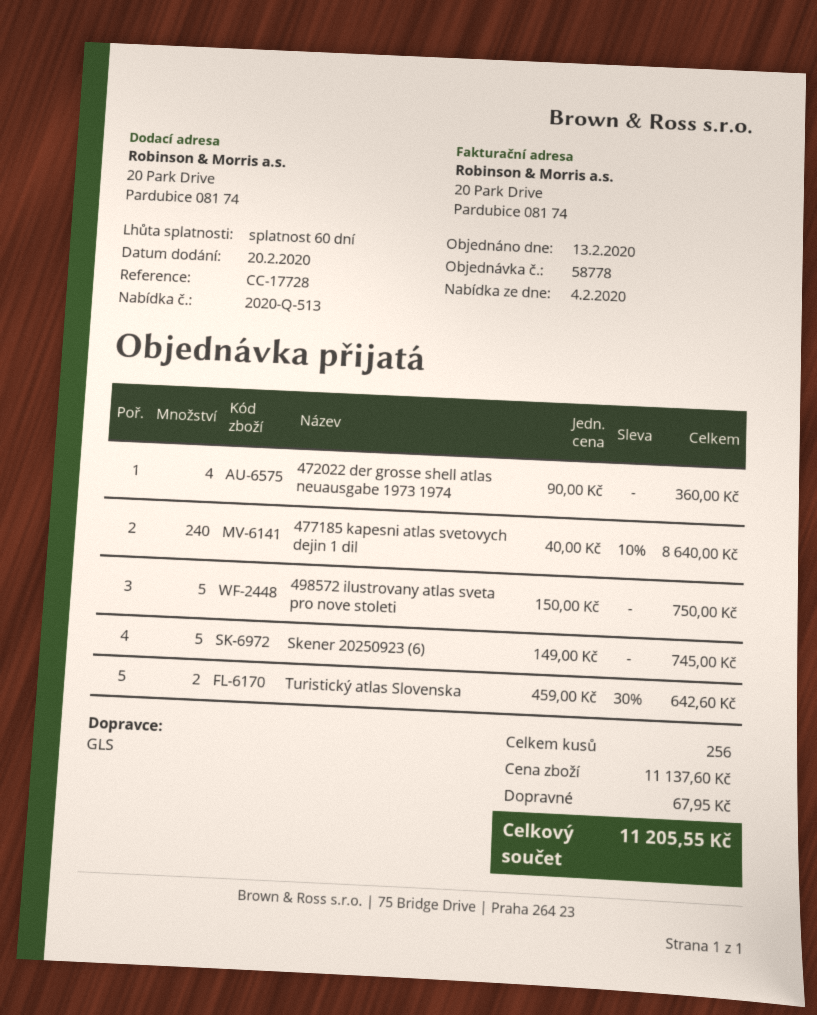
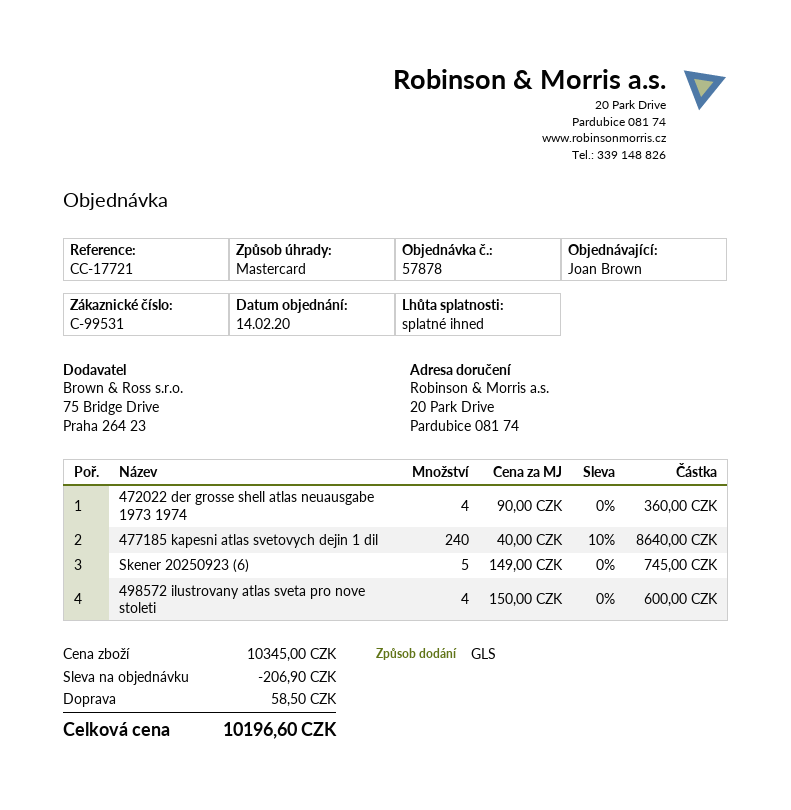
order number: 58778 -> 57878
order date: 2020-02-13 -> 2020-02-14
payment terms: 60 days -> on receipt
reference: CC-17728 -> CC-17721
498572 ilustrovany atlas sveta pro nove stoleti: 5 x 150.00 = 750.00 -> 4 x 150.00 = 600.00
Turistický atlas Slovenska: 2 x 459.00 - 30% = 642.60 -> none
subtotal: 11137.60 -> 10345.00
discount: none -> 206.90
shipping: 67.95 -> 58.50
total: 11205.55 -> 10196.60

